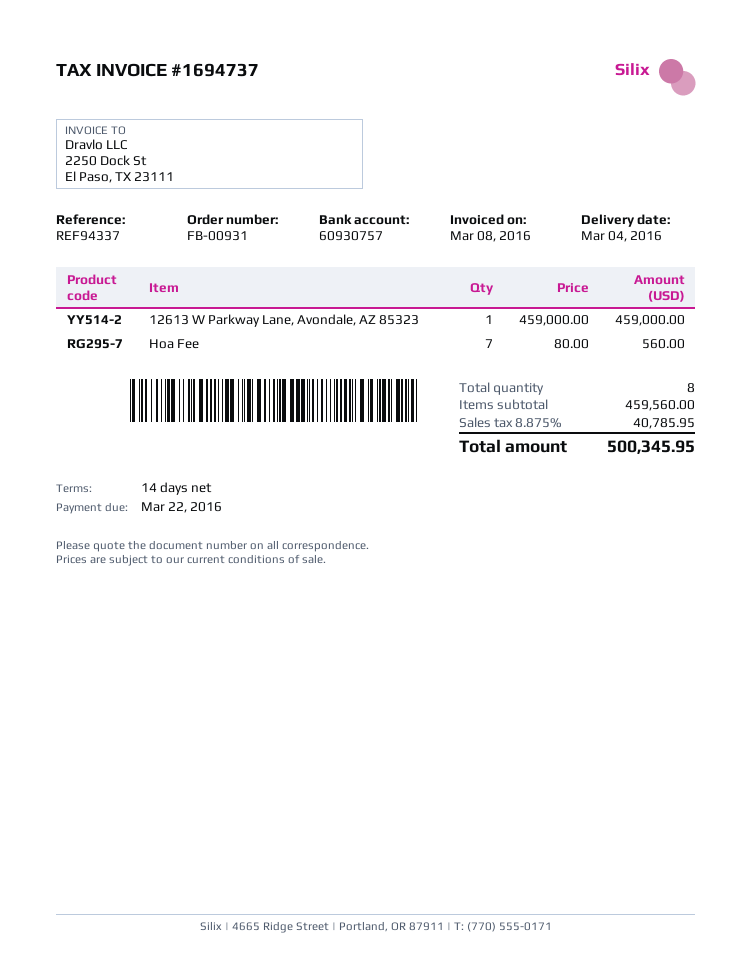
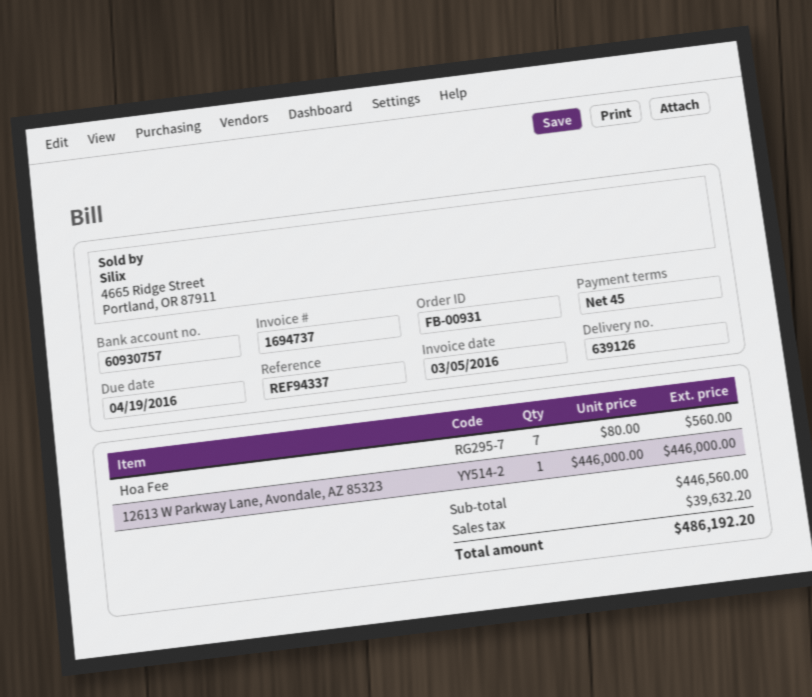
invoice date: 2016-03-08 -> 2016-03-05
payment terms: 14 days -> 45 days
due date: 2016-03-22 -> 2016-04-19
12613 W Parkway Lane, Avondale, AZ 85323: 1 x 459000.00 = 459000.00 -> 1 x 446000.00 = 446000.00
subtotal: 459560.00 -> 446560.00
tax: 40785.95 -> 39632.20
total: 500345.95 -> 486192.20

